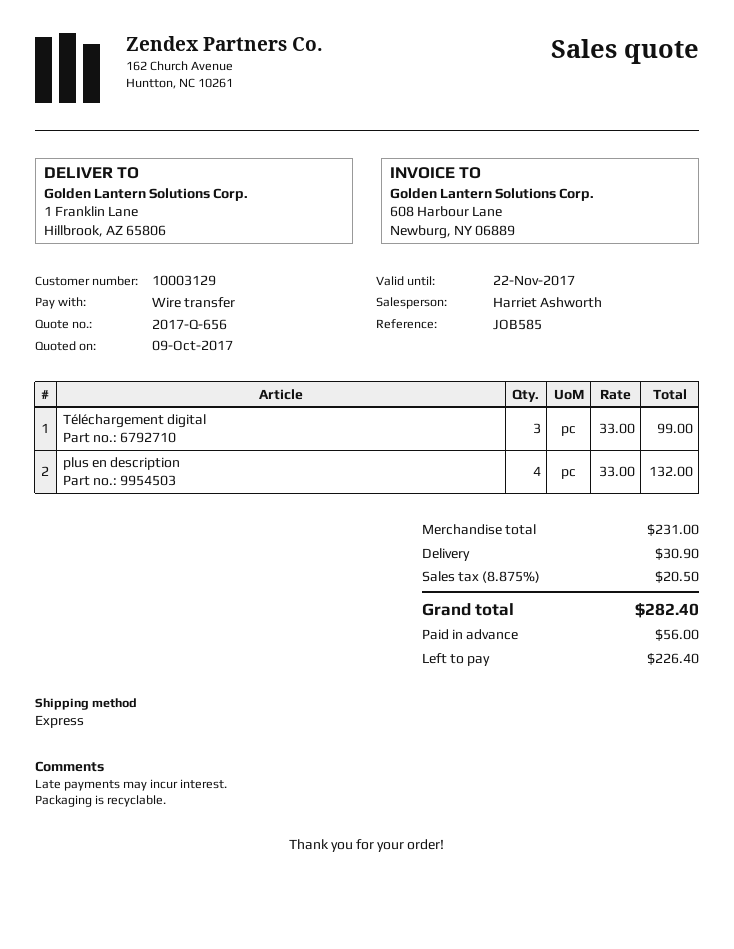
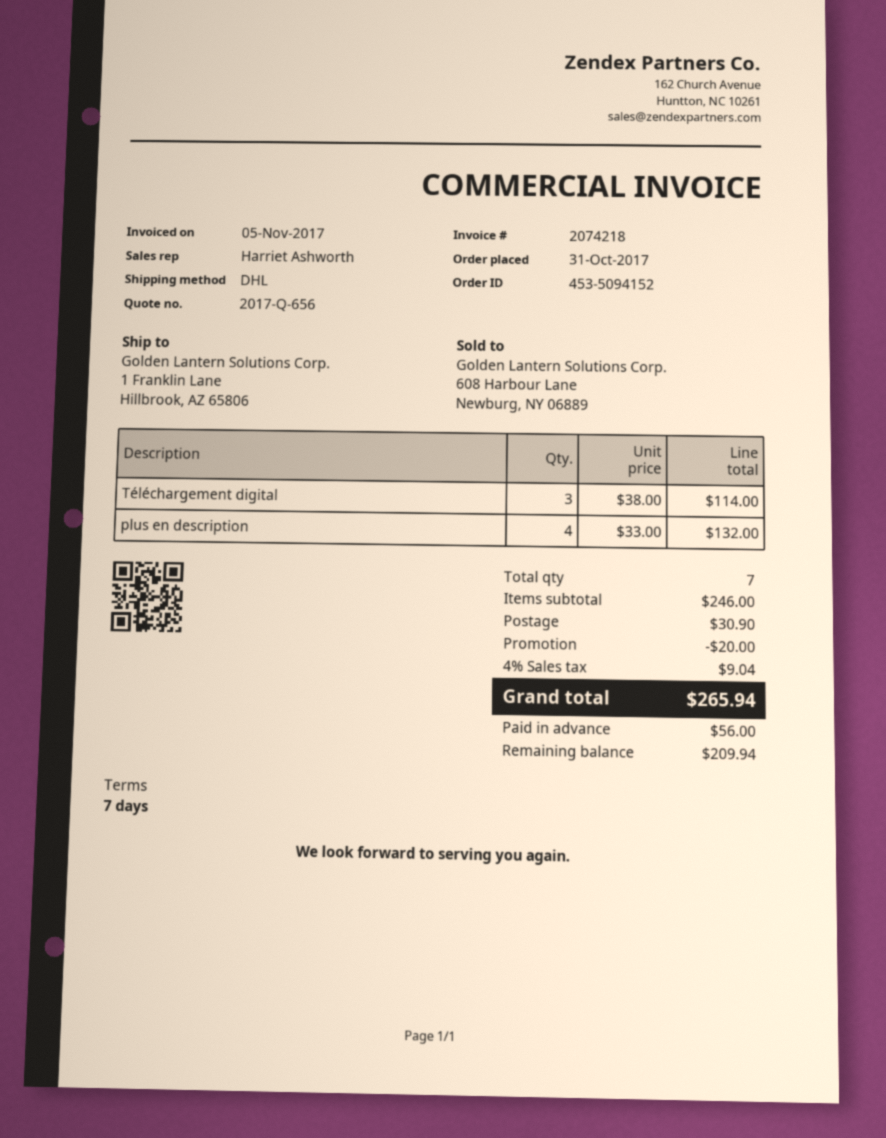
shipping method: express -> DHL
Téléchargement digital: 3 x 33.00 = 99.00 -> 3 x 38.00 = 114.00
subtotal: 231.00 -> 246.00
discount: none -> 20.00
tax: 8.875% = 20.50 -> 4% = 9.04
total: 282.40 -> 265.94
balance: 226.40 -> 209.94

